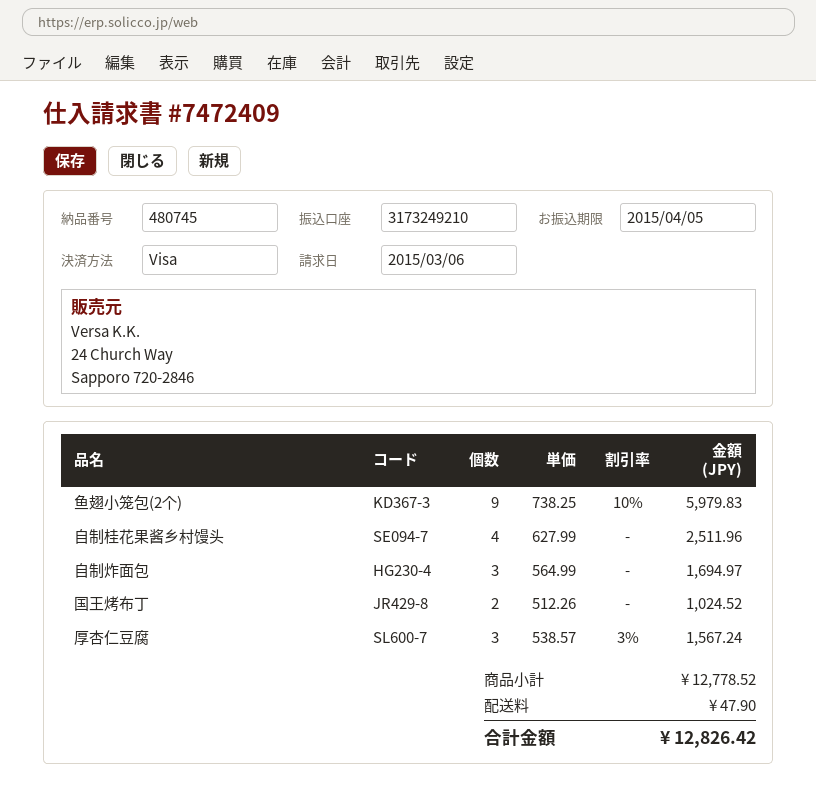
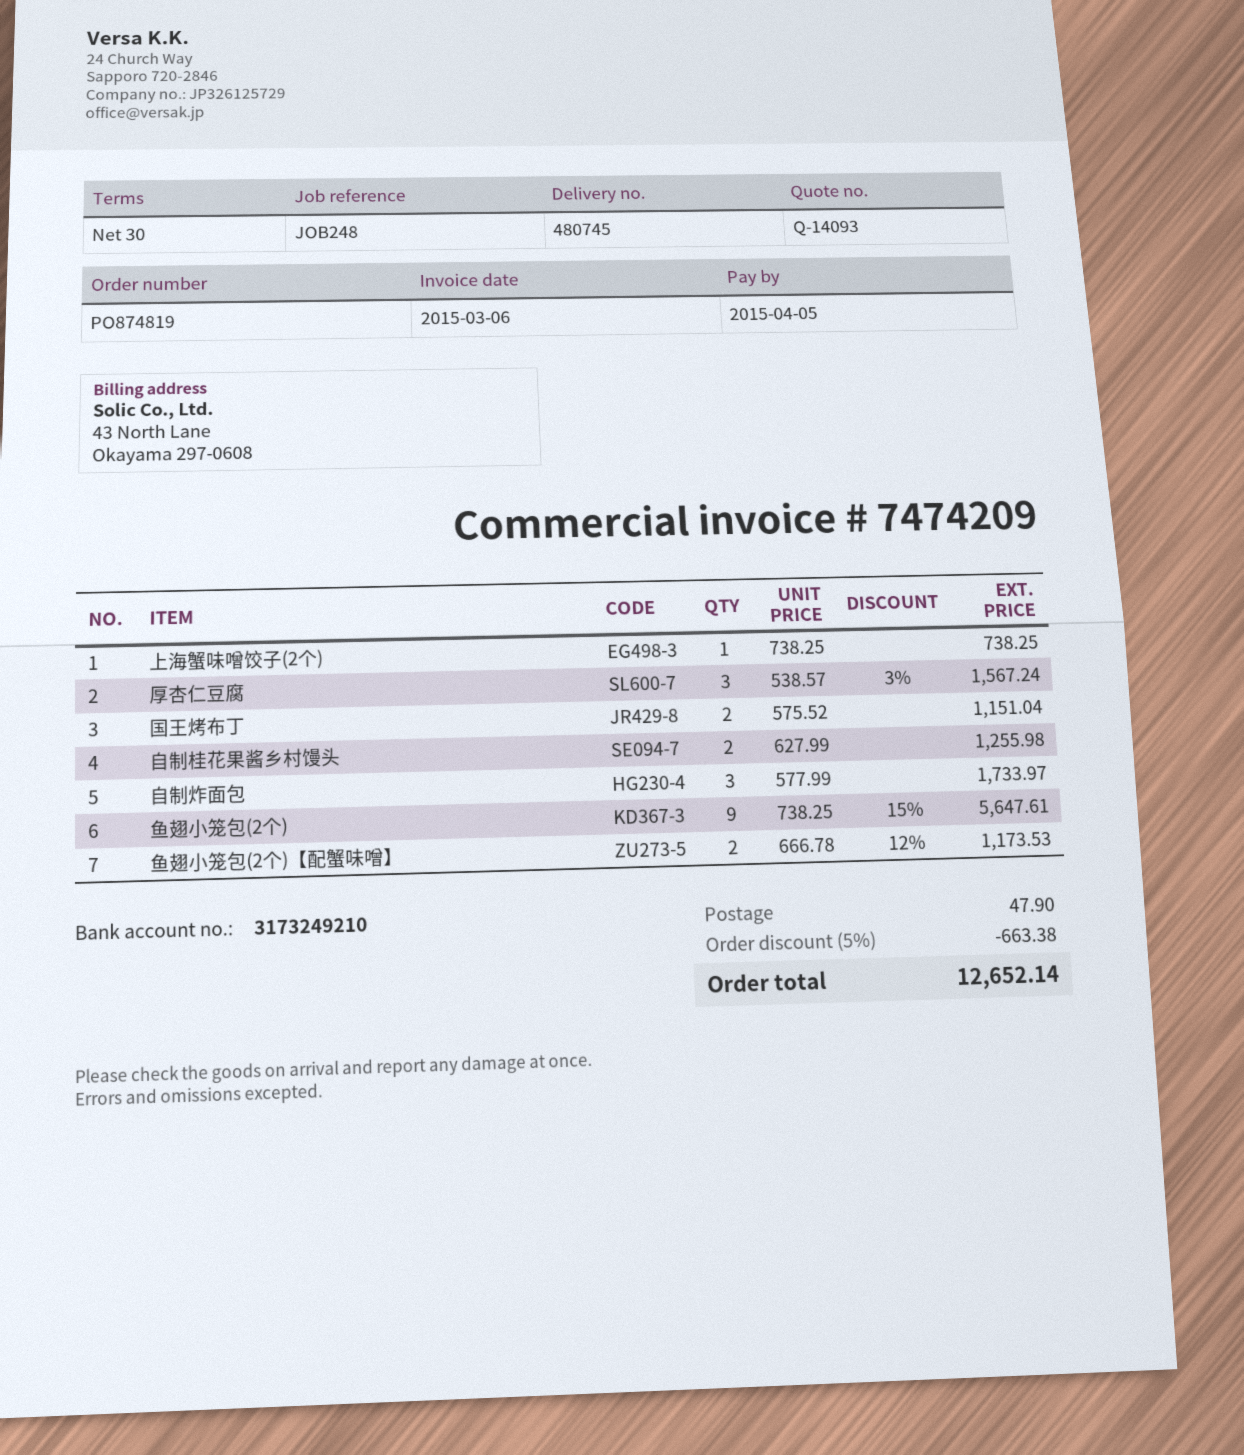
invoice number: 7472409 -> 7474209
鱼翅小笼包(2个): 9 x 738.25 - 10% = 5979.83 -> 9 x 738.25 - 15% = 5647.61
自制桂花果酱乡村馒头: 4 x 627.99 = 2511.96 -> 2 x 627.99 = 1255.98
自制炸面包: 3 x 564.99 = 1694.97 -> 3 x 577.99 = 1733.97
国王烤布丁: 2 x 512.26 = 1024.52 -> 2 x 575.52 = 1151.04
上海蟹味噌饺子(2个): none -> 1 x 738.25 = 738.25
鱼翅小笼包(2个)【配蟹味噌】: none -> 2 x 666.78 - 12% = 1173.53
discount: none -> 5% = 663.38
total: 12826.42 -> 12652.14

